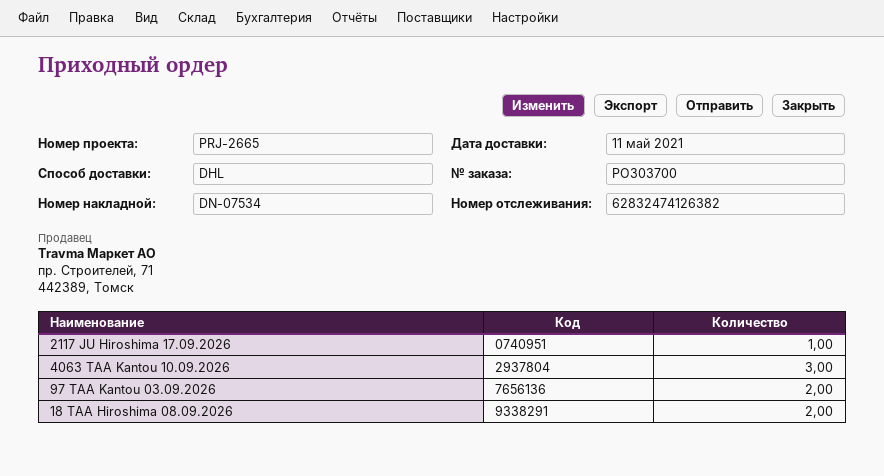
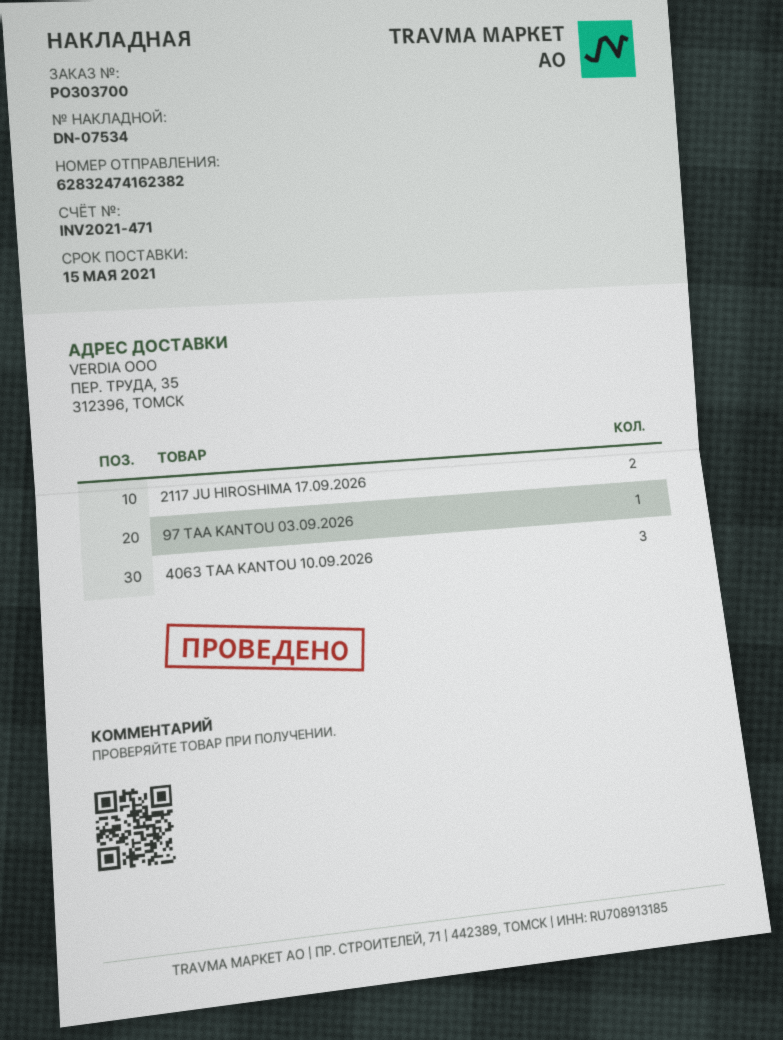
delivery date: 2021-05-11 -> 2021-05-15
tracking number: 62832474126382 -> 62832474162382
2117 JU Hiroshima 17.09.2026: 1 -> 2
97 TAA Kantou 03.09.2026: 2 -> 1
18 TAA Hiroshima 08.09.2026: 2 -> none

